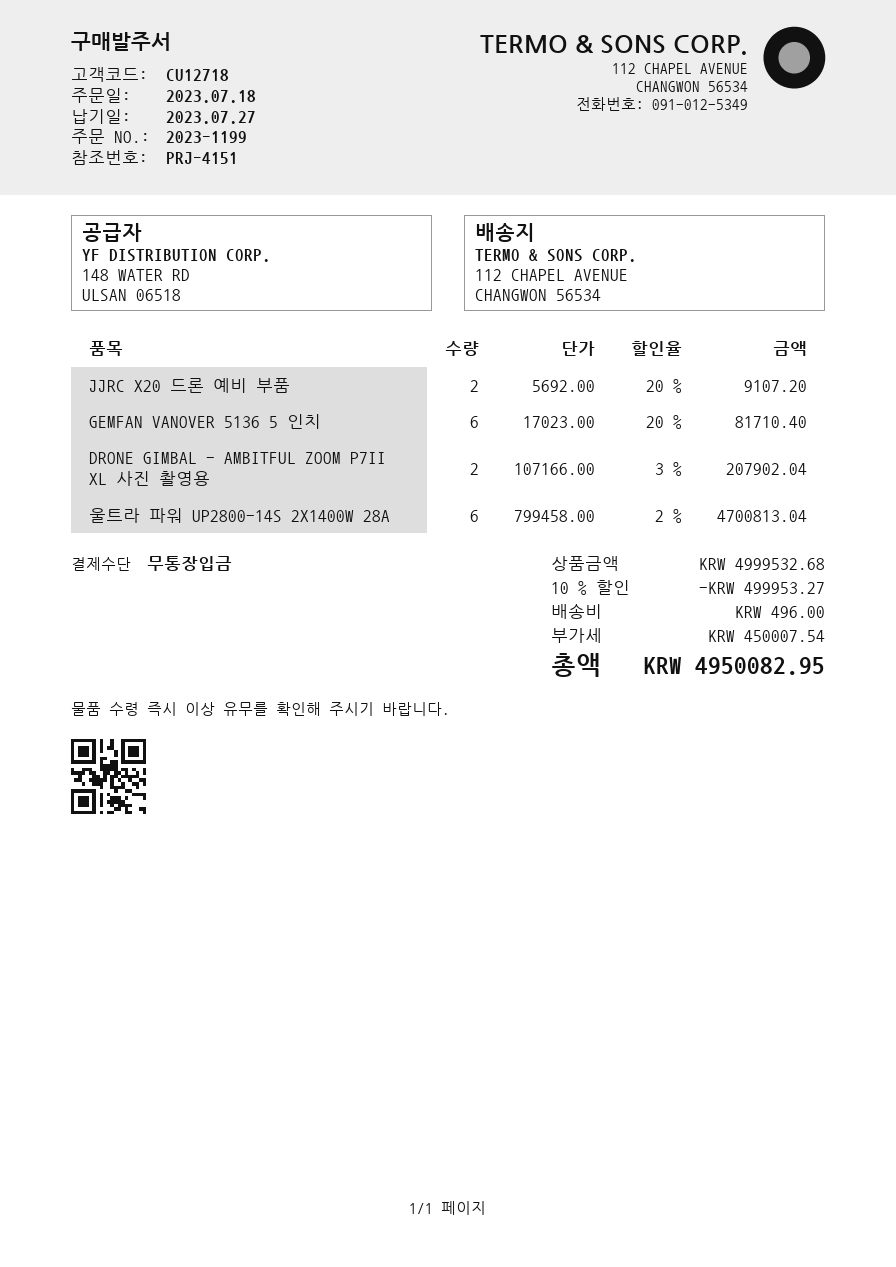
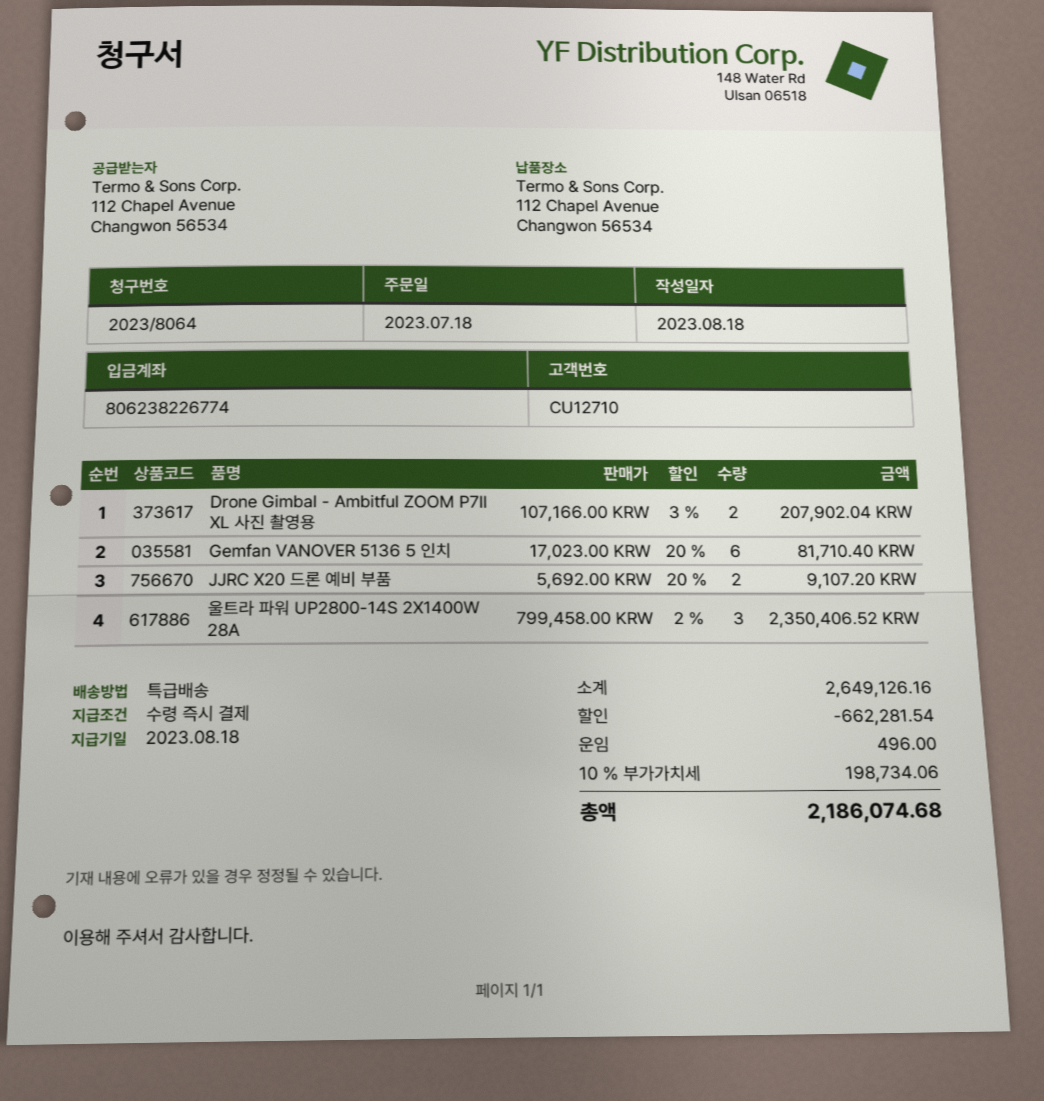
customer number: CU12718 -> CU12710
울트라 파워 UP2800-14S 2X1400W 28A: 6 x 799458.00 - 2% = 4700813.04 -> 3 x 799458.00 - 2% = 2350406.52
subtotal: 4999532.68 -> 2649126.16
discount: 499953.27 -> 662281.54
tax: 450007.54 -> 198734.06
total: 4950082.95 -> 2186074.68

